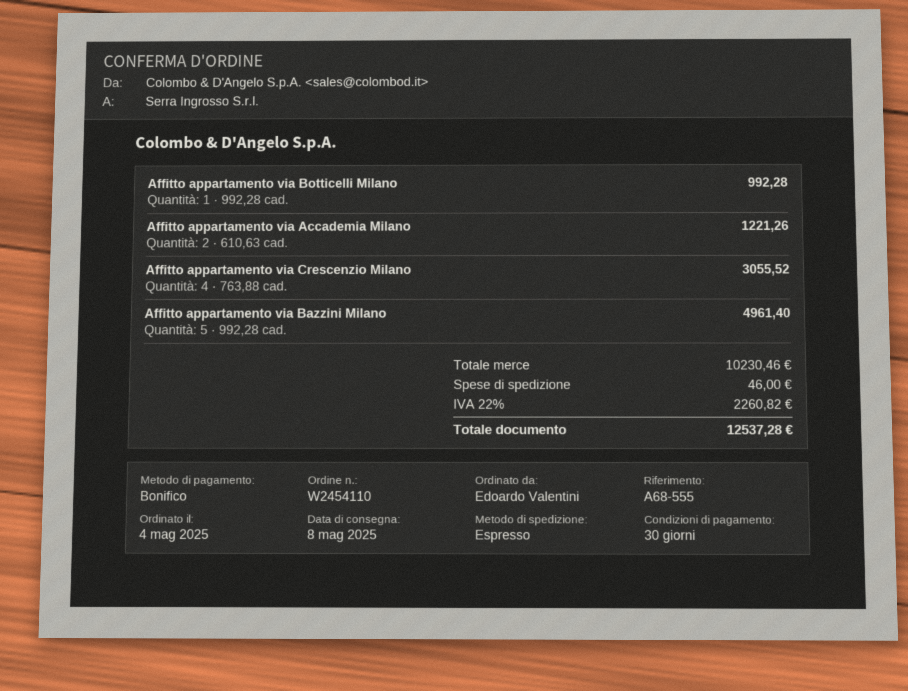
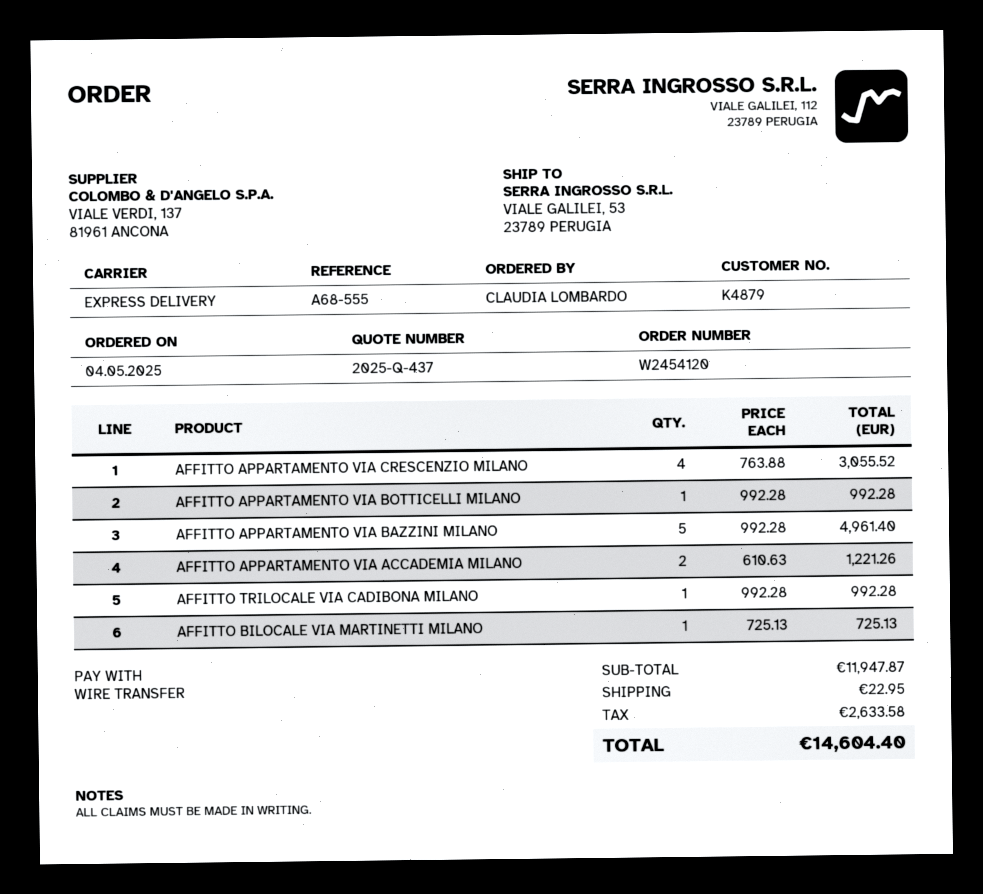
order number: W2454110 -> W2454120
ordered by: Edoardo Valentini -> CLAUDIA LOMBARDO
AFFITTO TRILOCALE VIA CADIBONA MILANO: none -> 1 x 992.28 = 992.28
AFFITTO BILOCALE VIA MARTINETTI MILANO: none -> 1 x 725.13 = 725.13
subtotal: 10230.46 -> 11947.87
shipping: 46.00 -> 22.95
tax: 2260.82 -> 2633.58
total: 12537.28 -> 14604.40

